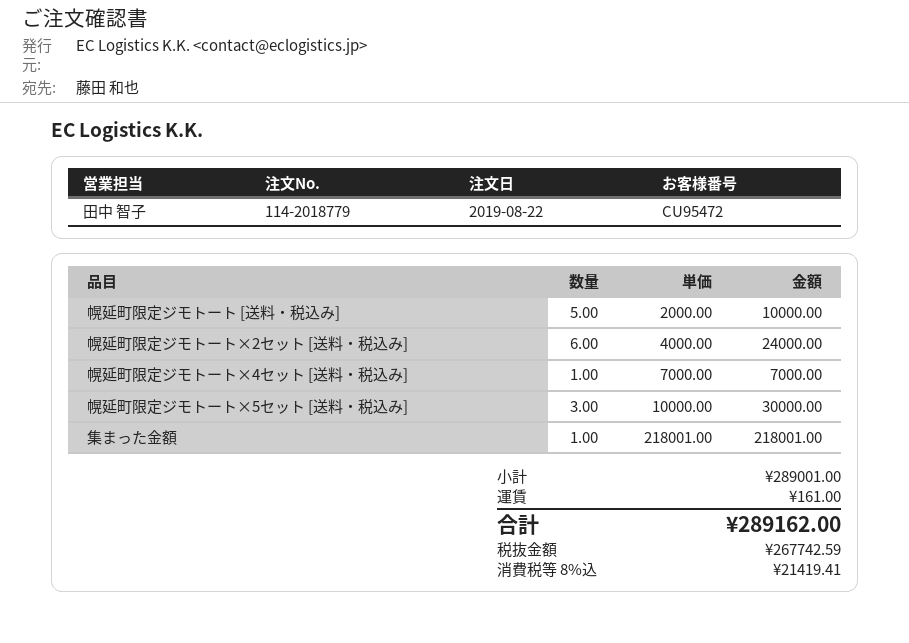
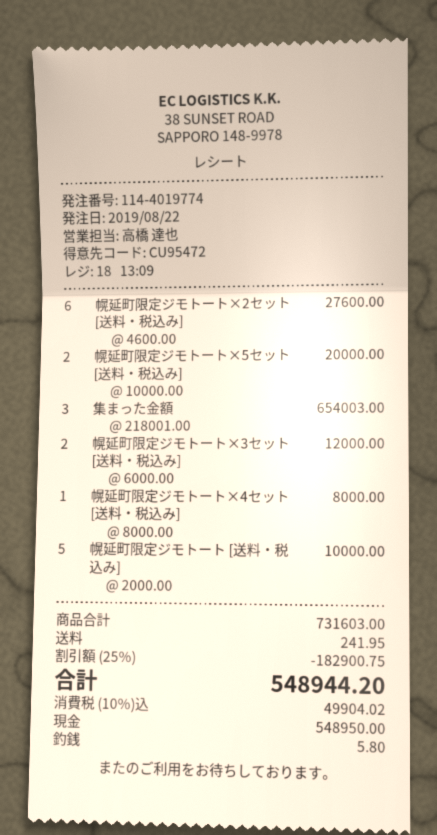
order number: 114-2018779 -> 114-4019774
sales rep: 田中 智子 -> 高橋 達也
幌延町限定ジモトート×2セット [送料・税込み]: 6 x 4000.00 = 24000.00 -> 6 x 4600.00 = 27600.00
幌延町限定ジモトート×4セット [送料・税込み]: 1 x 7000.00 = 7000.00 -> 1 x 8000.00 = 8000.00
幌延町限定ジモトート×5セット [送料・税込み]: 3 x 10000.00 = 30000.00 -> 2 x 10000.00 = 20000.00
集まった金額: 1 x 218001.00 = 218001.00 -> 3 x 218001.00 = 654003.00
幌延町限定ジモトート×3セット [送料・税込み]: none -> 2 x 6000.00 = 12000.00
subtotal: 289001.00 -> 731603.00
discount: none -> 25% = 182900.75
shipping: 161.00 -> 241.95
tax: 8% = 21419.41 -> 10% = 49904.02
total: 289162.00 -> 548944.20

